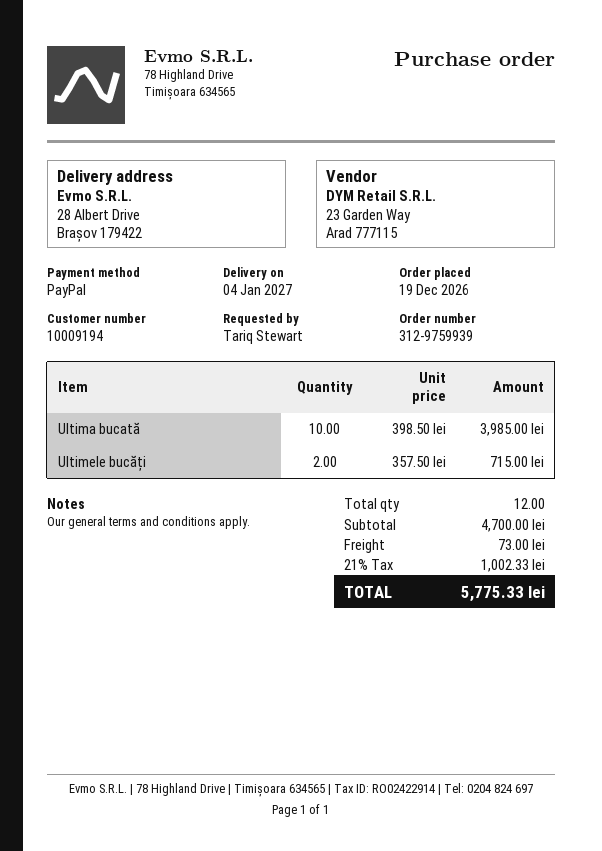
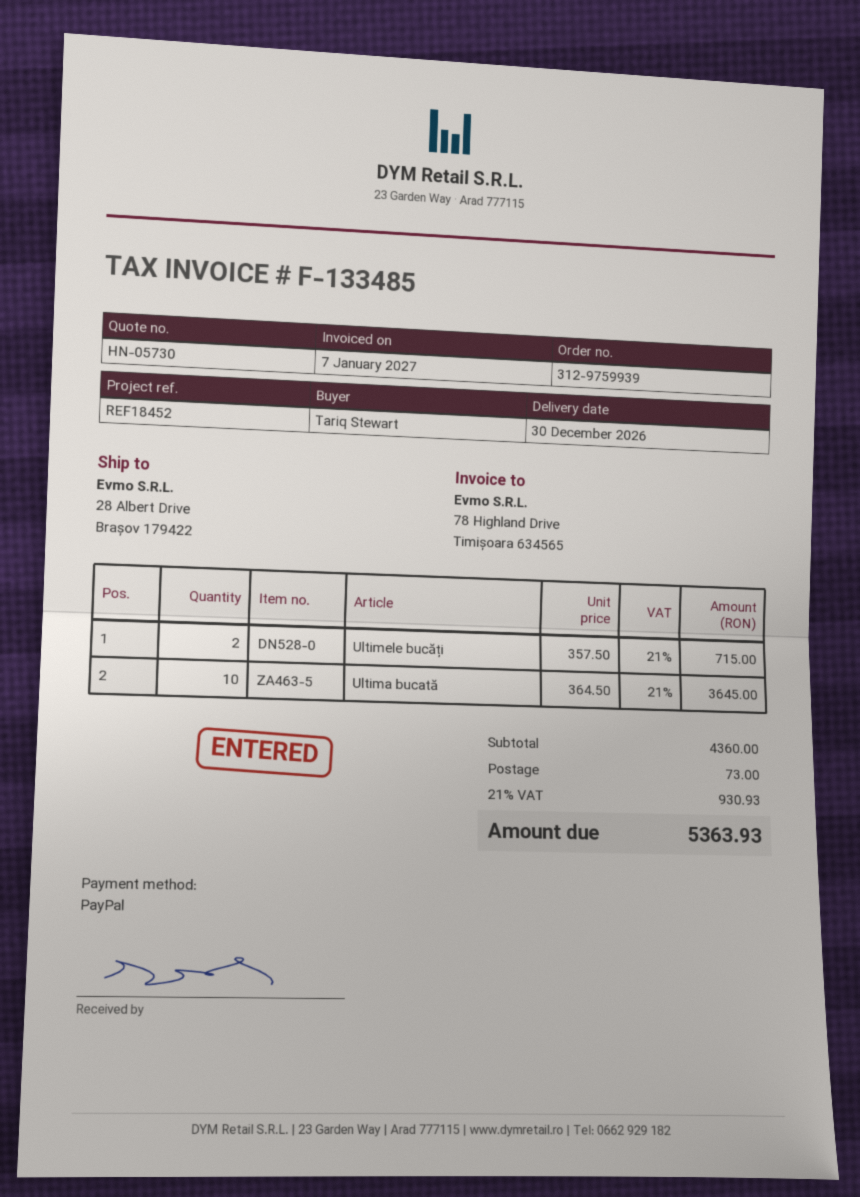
delivery date: 2027-01-04 -> 2026-12-30
Ultima bucată: 10 x 398.50 = 3985.00 -> 10 x 364.50 = 3645.00
subtotal: 4700.00 -> 4360.00
tax: 21% = 1002.33 -> 21% = 930.93
total: 5775.33 -> 5363.93

